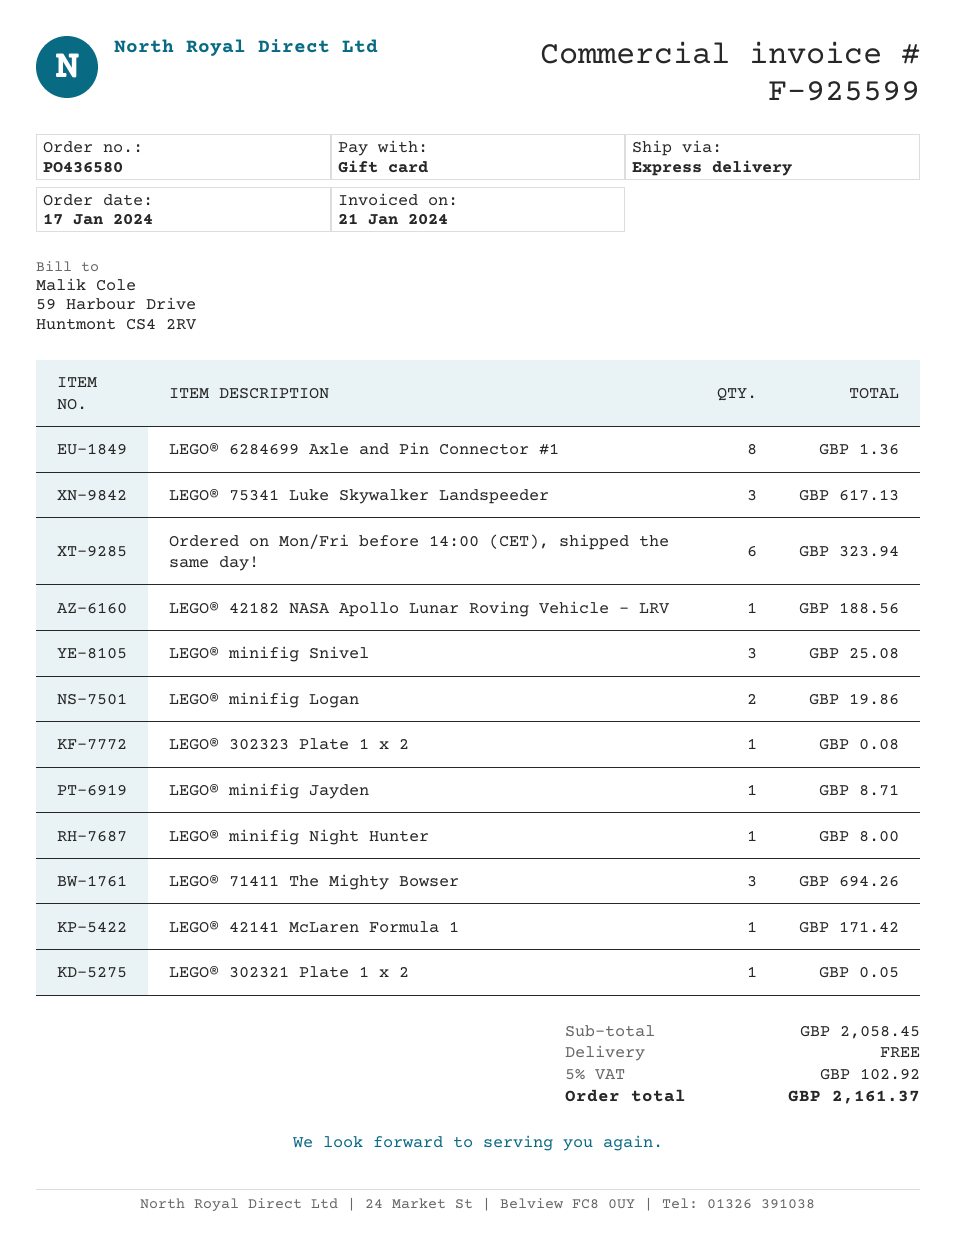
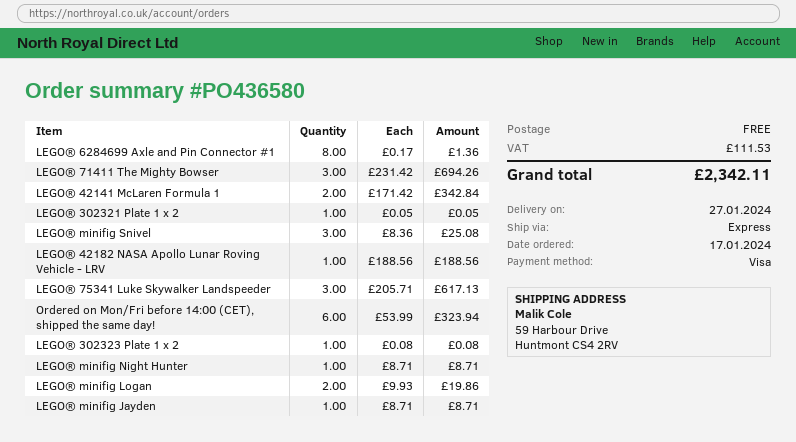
payment method: gift card -> Visa
LEGO® minifig Night Hunter: 1 for 8.00 -> 1 for 8.71
LEGO® 42141 McLaren Formula 1: 1 for 171.42 -> 2 for 342.84
tax: 102.92 -> 111.53
total: 2161.37 -> 2342.11

